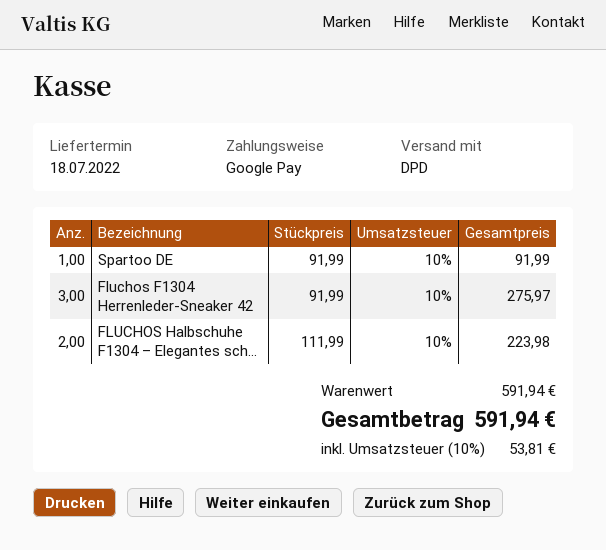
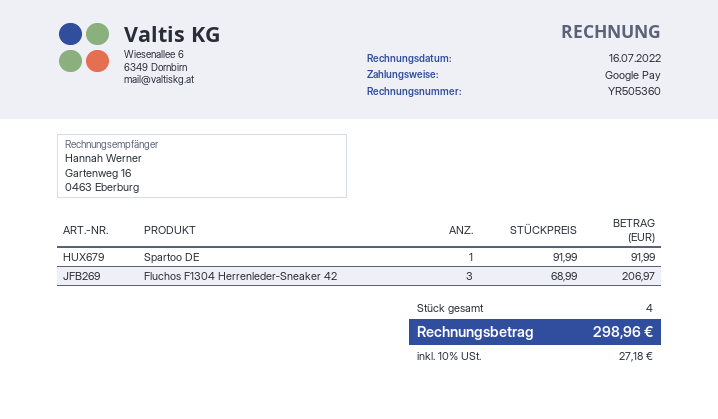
Fluchos F1304 Herrenleder‑Sneaker 42: 3 x 91.99 = 275.97 -> 3 x 68.99 = 206.97
FLUCHOS Halbschuhe F1304 – Elegantes sch...: 2 x 111.99 = 223.98 -> none
tax: 10% = 53.81 -> 10% = 27.18
total: 591.94 -> 298.96

